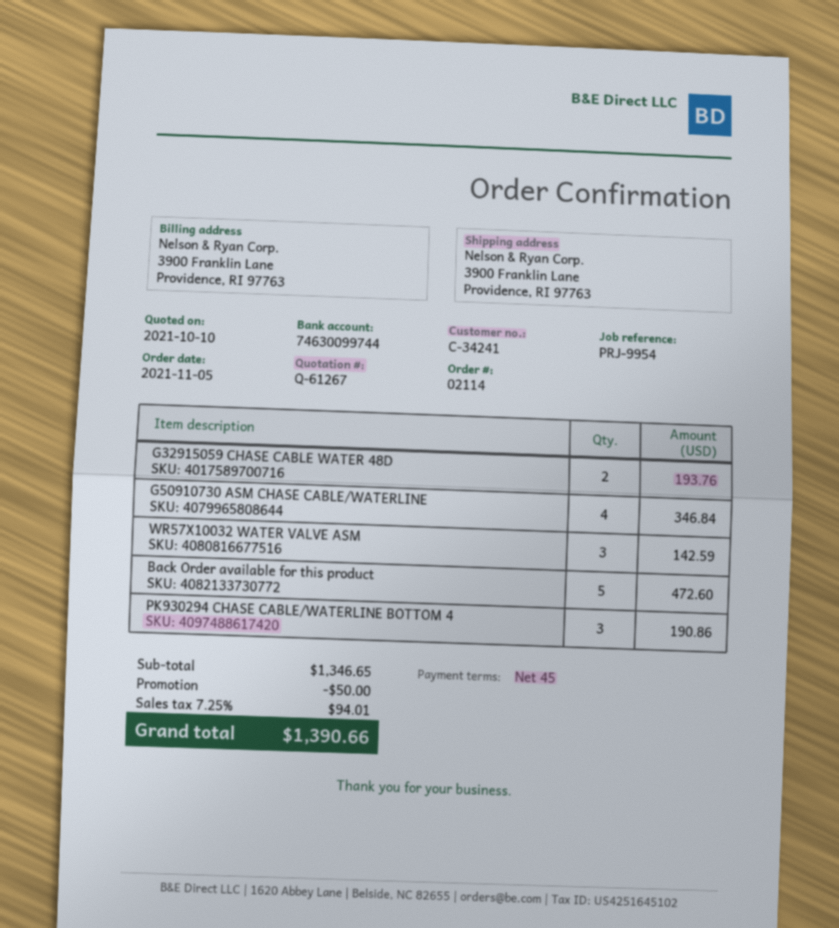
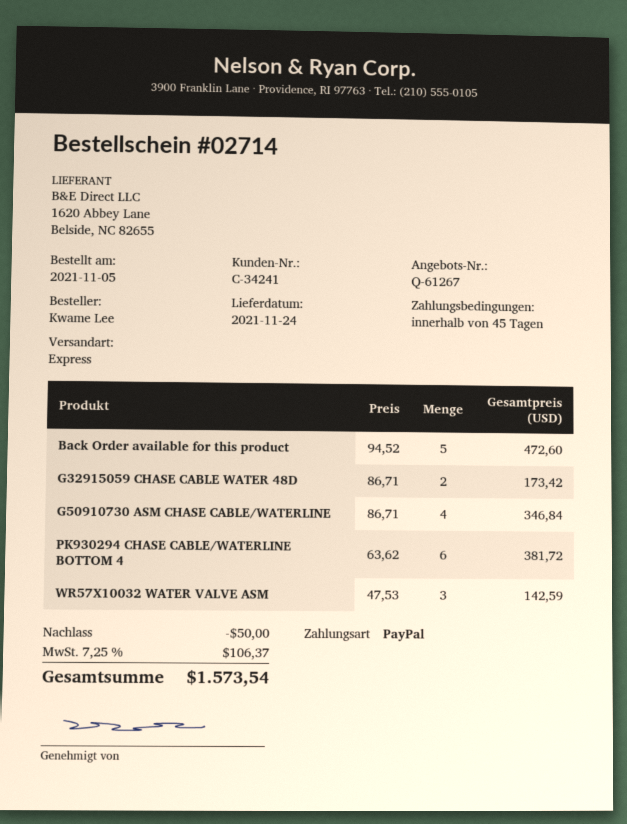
order number: 02114 -> 02714
G32915059 CHASE CABLE WATER 48D: 2 for 193.76 -> 2 for 173.42
PK930294 CHASE CABLE/WATERLINE BOTTOM 4: 3 for 190.86 -> 6 for 381.72
tax: 7.25% = 94.01 -> 7.25% = 106.37
total: 1390.66 -> 1573.54

